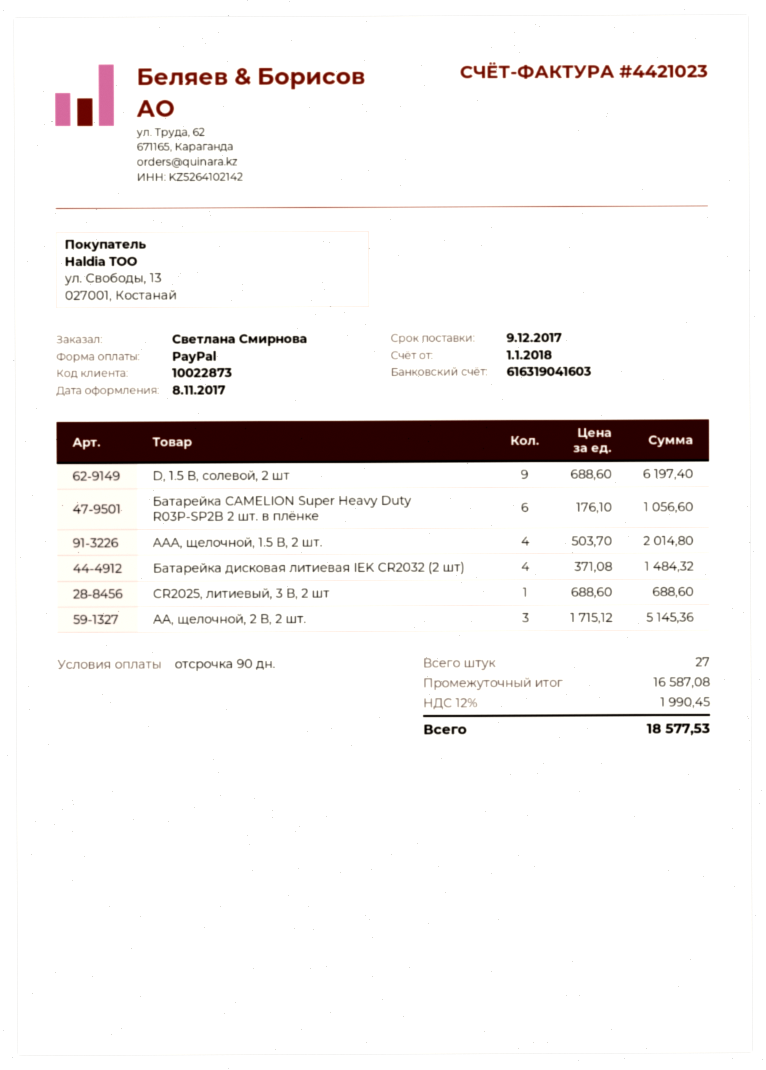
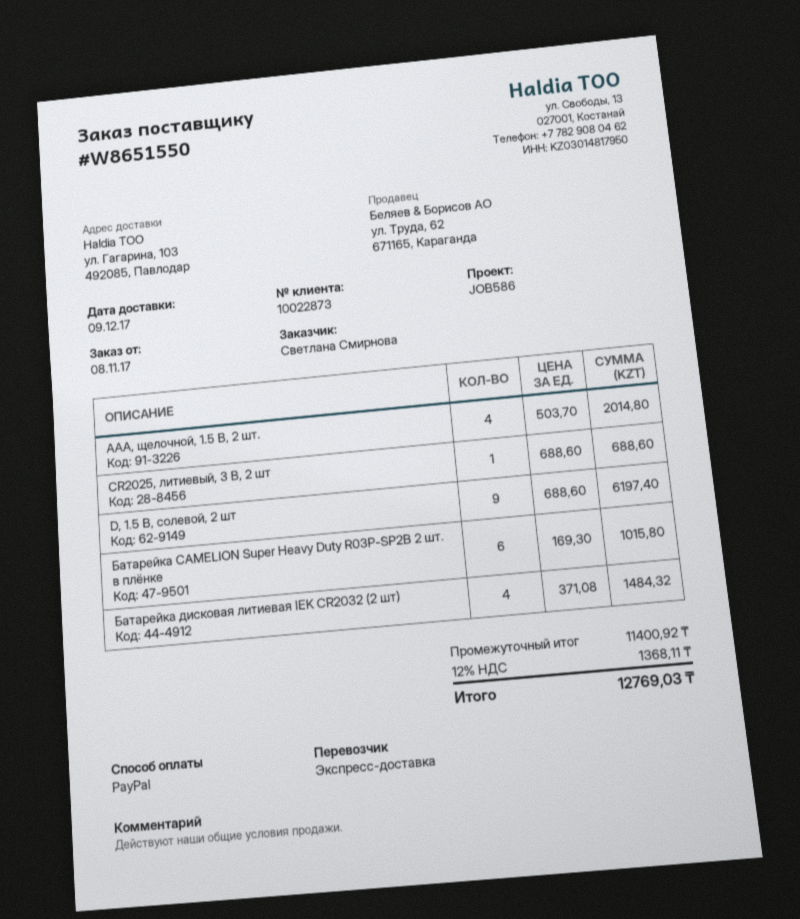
Батарейка CAMELION Super Heavy Duty R03P-SP2B 2 шт. в плёнке: 6 x 176.10 = 1056.60 -> 6 x 169.30 = 1015.80
AA, щелочной, 2 В, 2 шт.: 3 x 1715.12 = 5145.36 -> none
subtotal: 16587.08 -> 11400.92
tax: 12% = 1990.45 -> 12% = 1368.11
total: 18577.53 -> 12769.03

